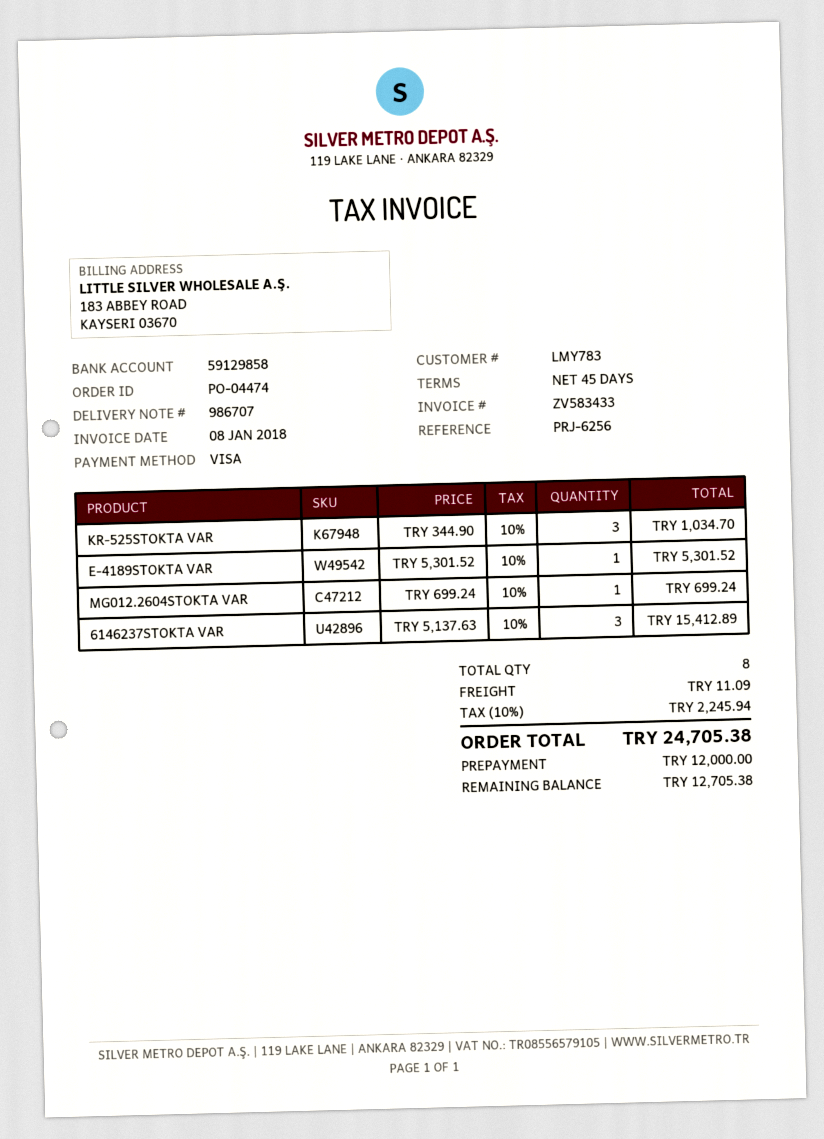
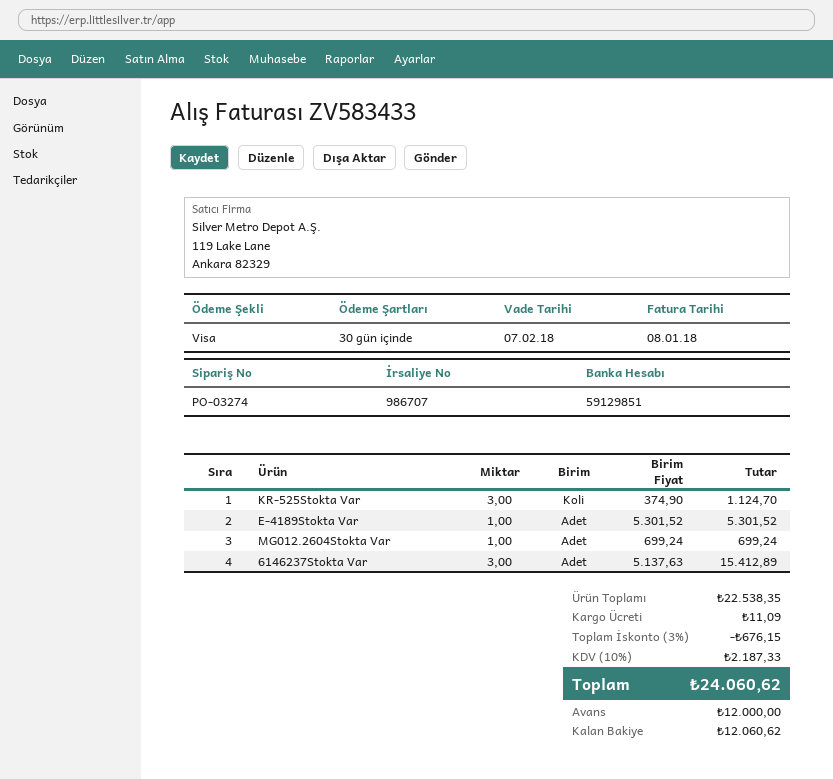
order number: PO-04474 -> PO-03274
payment terms: 45 days -> 30 days
bank account: 59129858 -> 59129851
KR-525STOKTA VAR: 3 x 344.90 = 1034.70 -> 3 x 374.90 = 1124.70
discount: none -> 3% = 676.15
tax: 10% = 2245.94 -> 10% = 2187.33
total: 24705.38 -> 24060.62
balance: 12705.38 -> 12060.62

